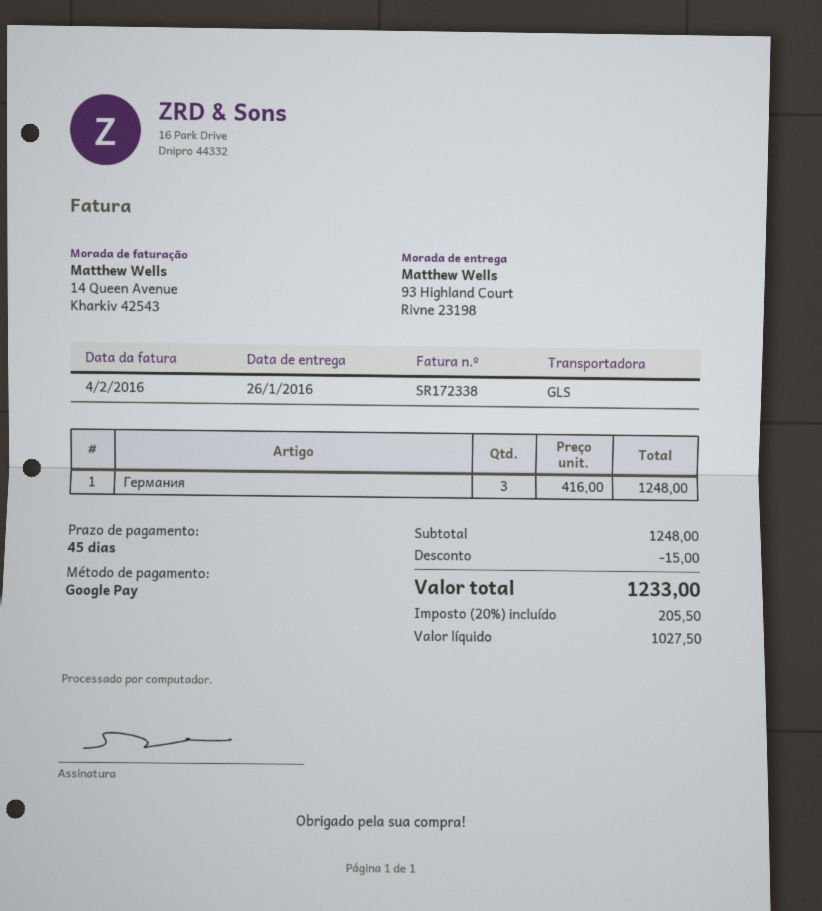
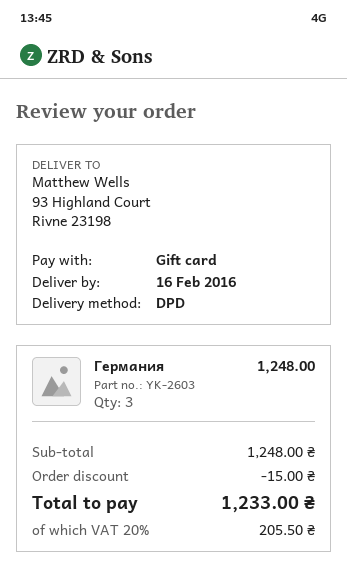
delivery date: 2016-01-26 -> 2016-02-16
payment method: Google Pay -> gift card
shipping method: GLS -> DPD

